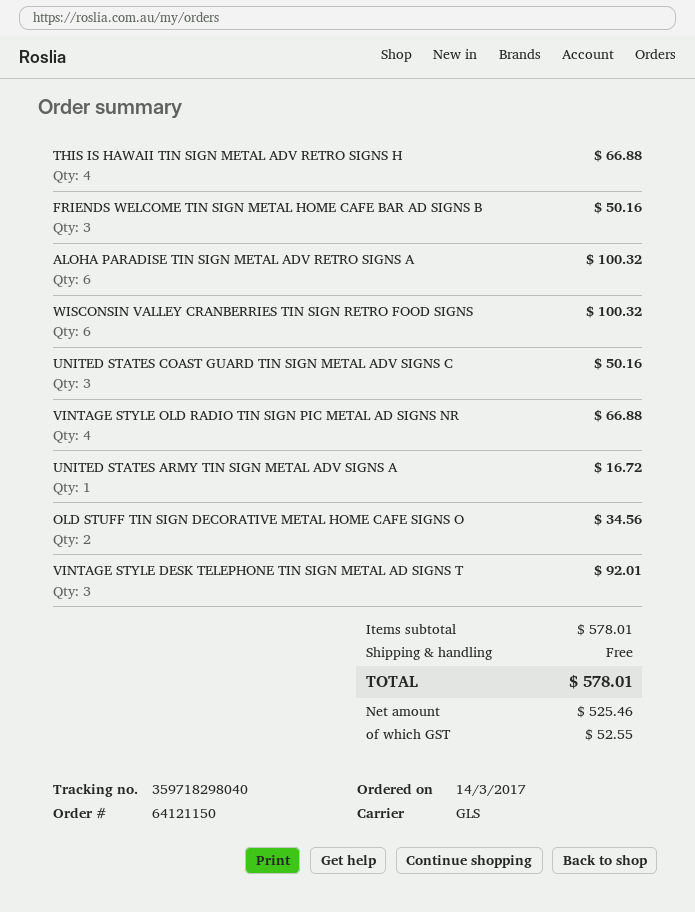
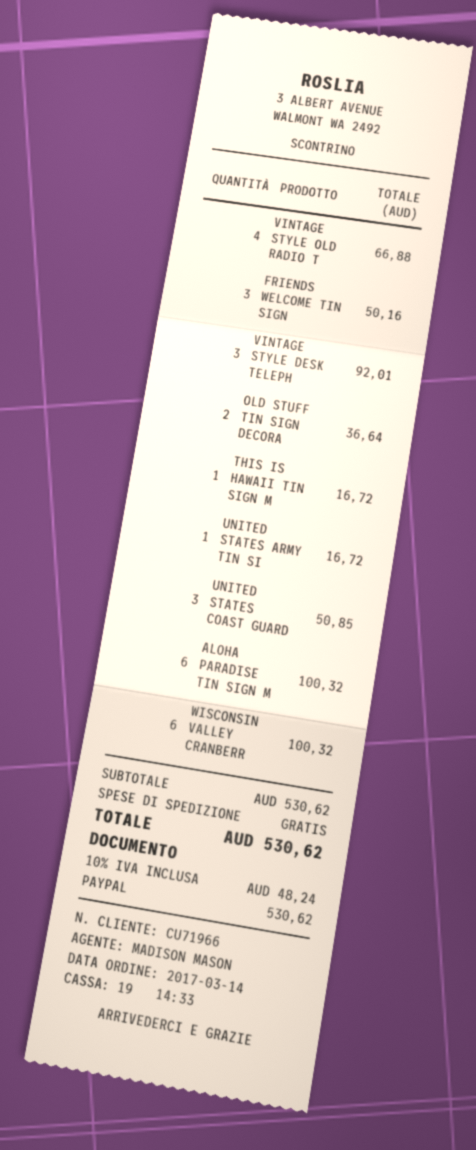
THIS IS HAWAII TIN SIGN METAL ADV RETRO SIGNS H: 4 for 66.88 -> 1 for 16.72
UNITED STATES COAST GUARD TIN SIGN METAL ADV SIGNS C: 3 for 50.16 -> 3 for 50.85
OLD STUFF TIN SIGN DECORATIVE METAL HOME CAFE SIGNS O: 2 for 34.56 -> 2 for 36.64
subtotal: 578.01 -> 530.62
tax: 52.55 -> 48.24
total: 578.01 -> 530.62

